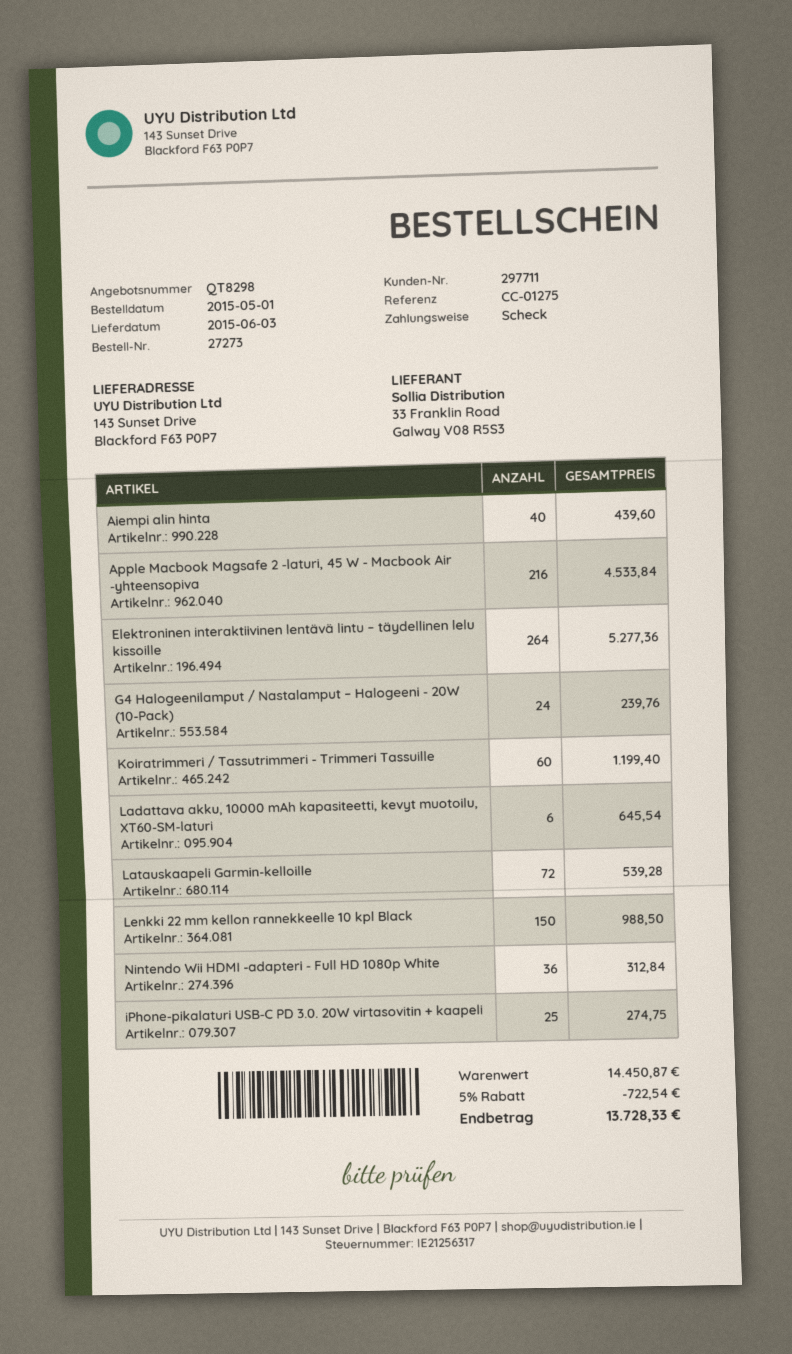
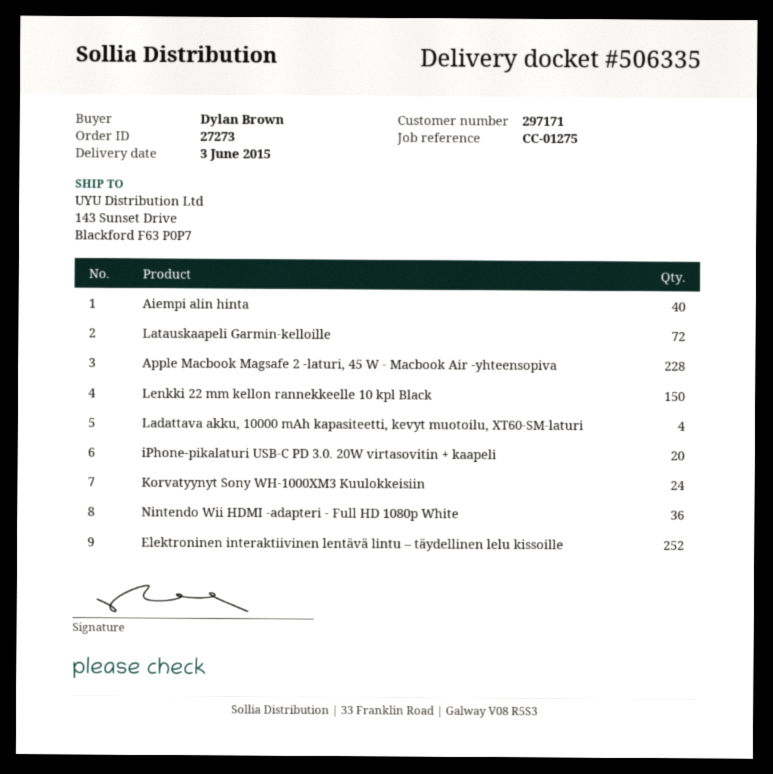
customer number: 297711 -> 297171
Apple Macbook Magsafe 2 -laturi, 45 W - Macbook Air -yhteensopiva: 216 -> 228
Elektroninen interaktiivinen lentävä lintu – täydellinen lelu kissoille: 264 -> 252
G4 Halogeenilamput / Nastalamput – Halogeeni - 20W (10-Pack): 24 -> none
Koiratrimmeri / Tassutrimmeri - Trimmeri Tassuille: 60 -> none
Ladattava akku, 10000 mAh kapasiteetti, kevyt muotoilu, XT60-SM-laturi: 6 -> 4
iPhone-pikalaturi USB-C PD 3.0. 20W virtasovitin + kaapeli: 25 -> 20
Korvatyynyt Sony WH-1000XM3 Kuulokkeisiin: none -> 24

